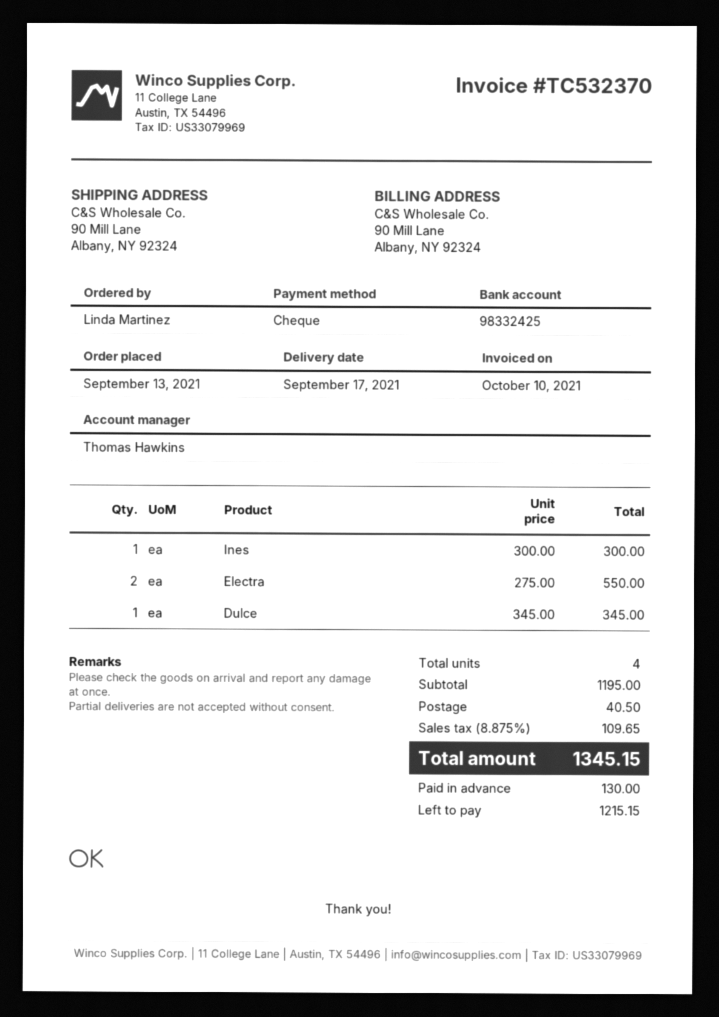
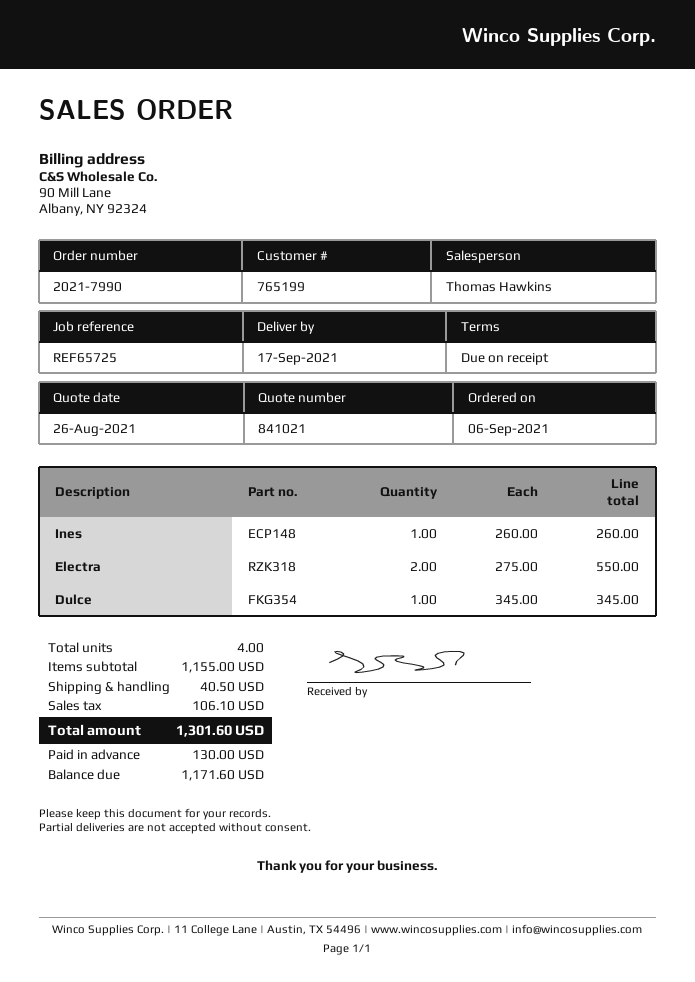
order date: 2021-09-13 -> 2021-09-06
Ines: 1 x 300.00 = 300.00 -> 1 x 260.00 = 260.00
subtotal: 1195.00 -> 1155.00
tax: 109.65 -> 106.10
total: 1345.15 -> 1301.60
balance: 1215.15 -> 1171.60

